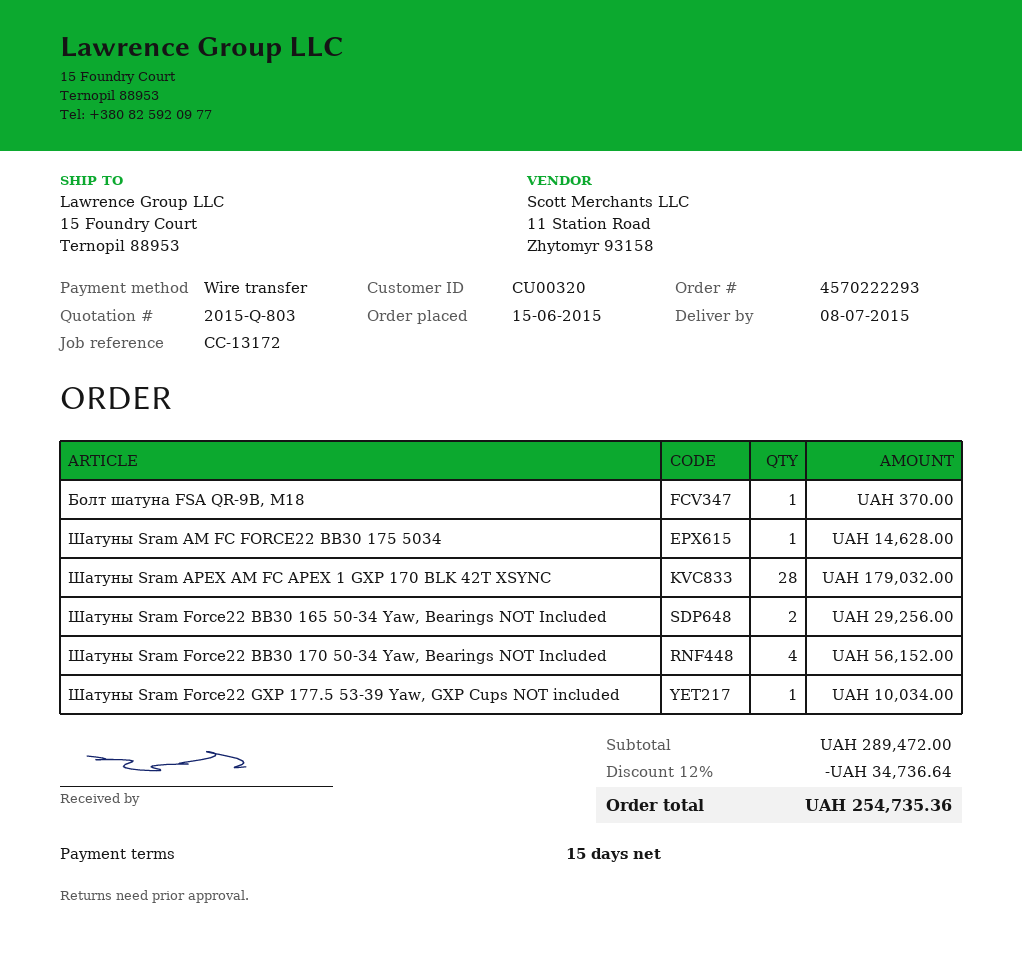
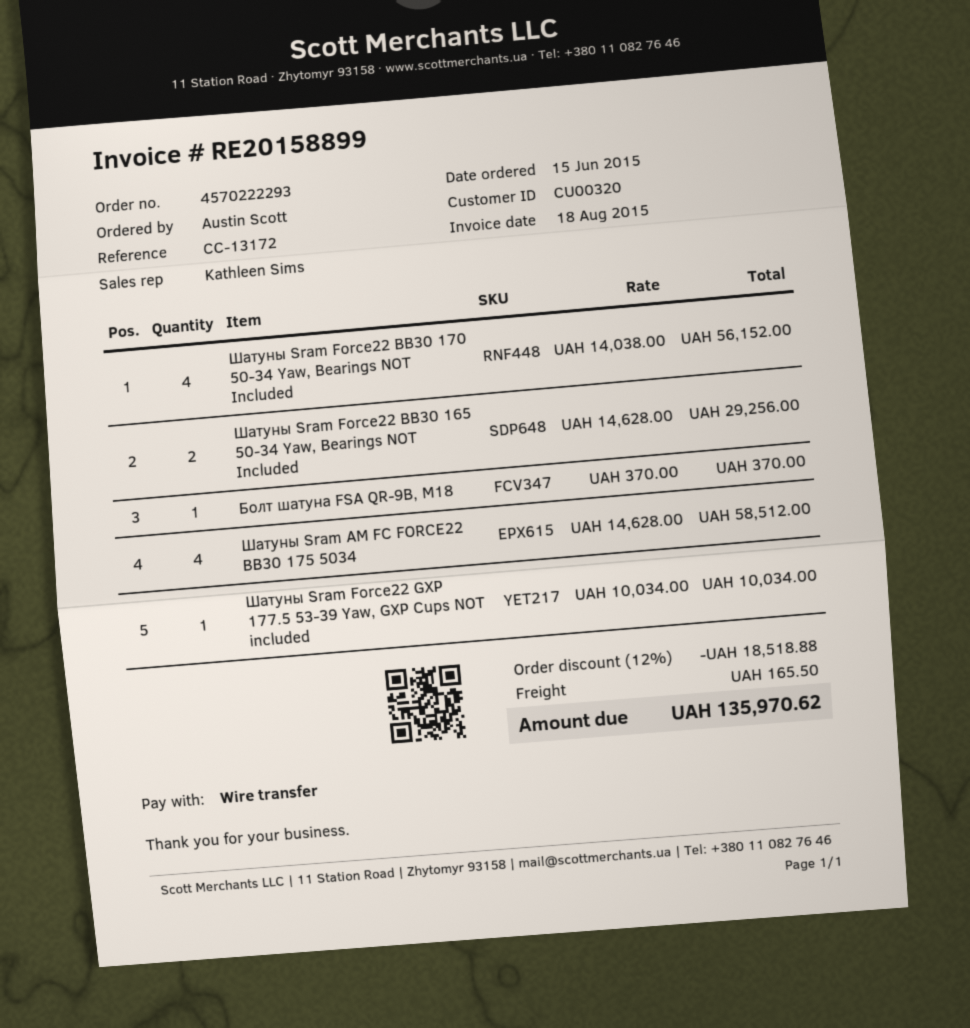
Шатуны Sram AM FC FORCE22 BB30 175 5034: 1 for 14628.00 -> 4 for 58512.00
Шатуны Sram APEX AM FC APEX 1 GXP 170 BLK 42T XSYNC: 28 for 179032.00 -> none
discount: 12% = 34736.64 -> 12% = 18518.88
shipping: none -> 165.50
total: 254735.36 -> 135970.62

